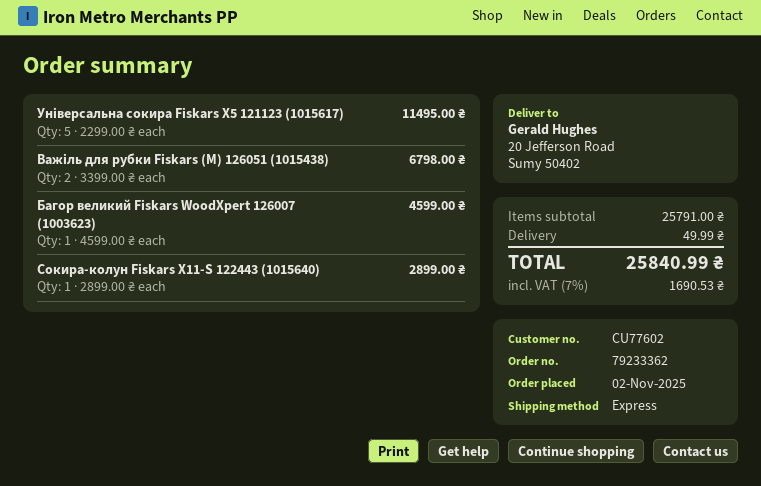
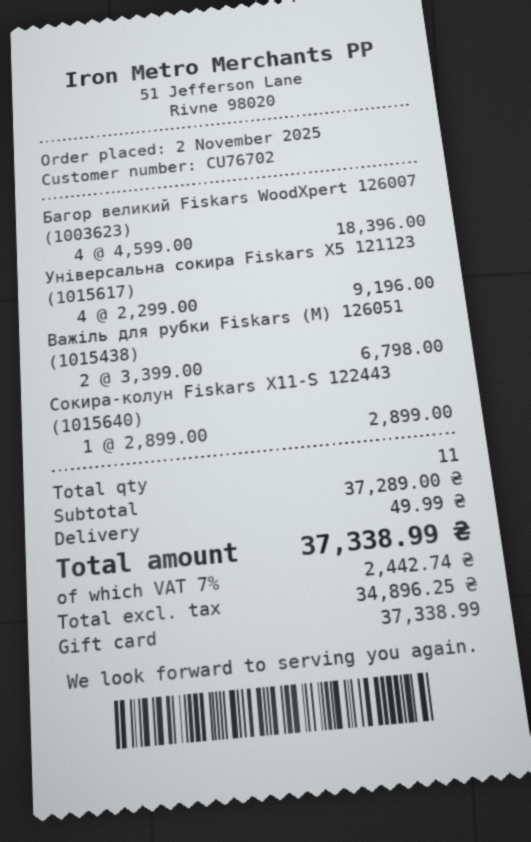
customer number: CU77602 -> CU76702
Універсальна сокира Fiskars Х5 121123 (1015617): 5 x 2299.00 = 11495.00 -> 4 x 2299.00 = 9196.00
Багор великий Fiskars WoodXpert 126007 (1003623): 1 x 4599.00 = 4599.00 -> 4 x 4599.00 = 18396.00
subtotal: 25791.00 -> 37289.00
tax: 7% = 1690.53 -> 7% = 2442.74
total: 25840.99 -> 37338.99

